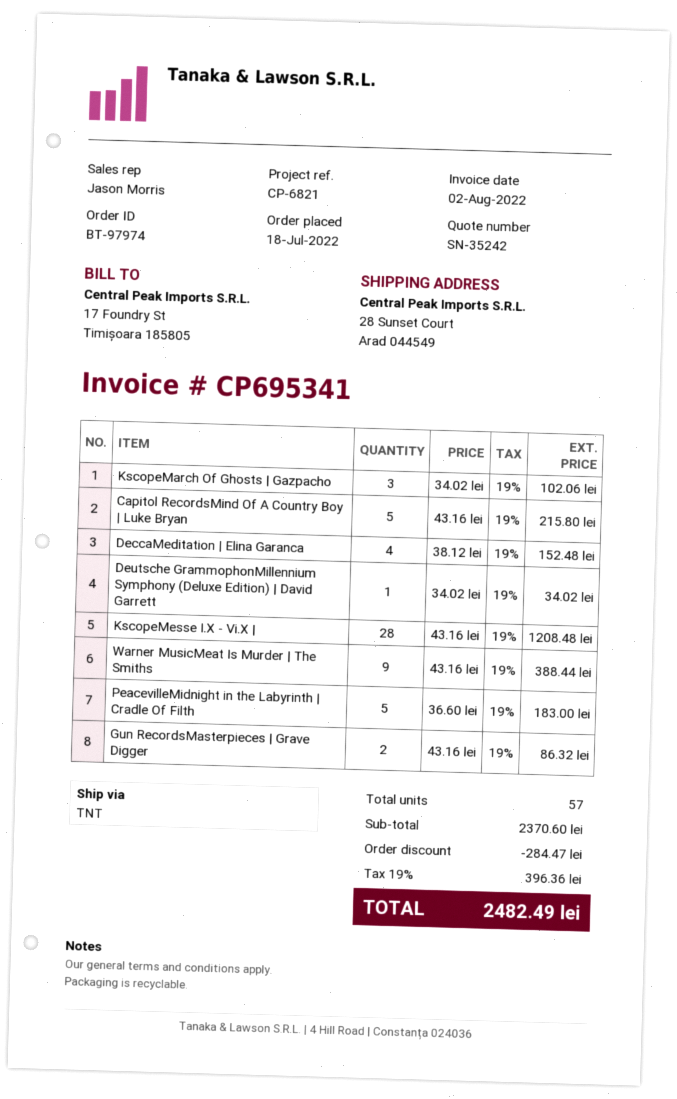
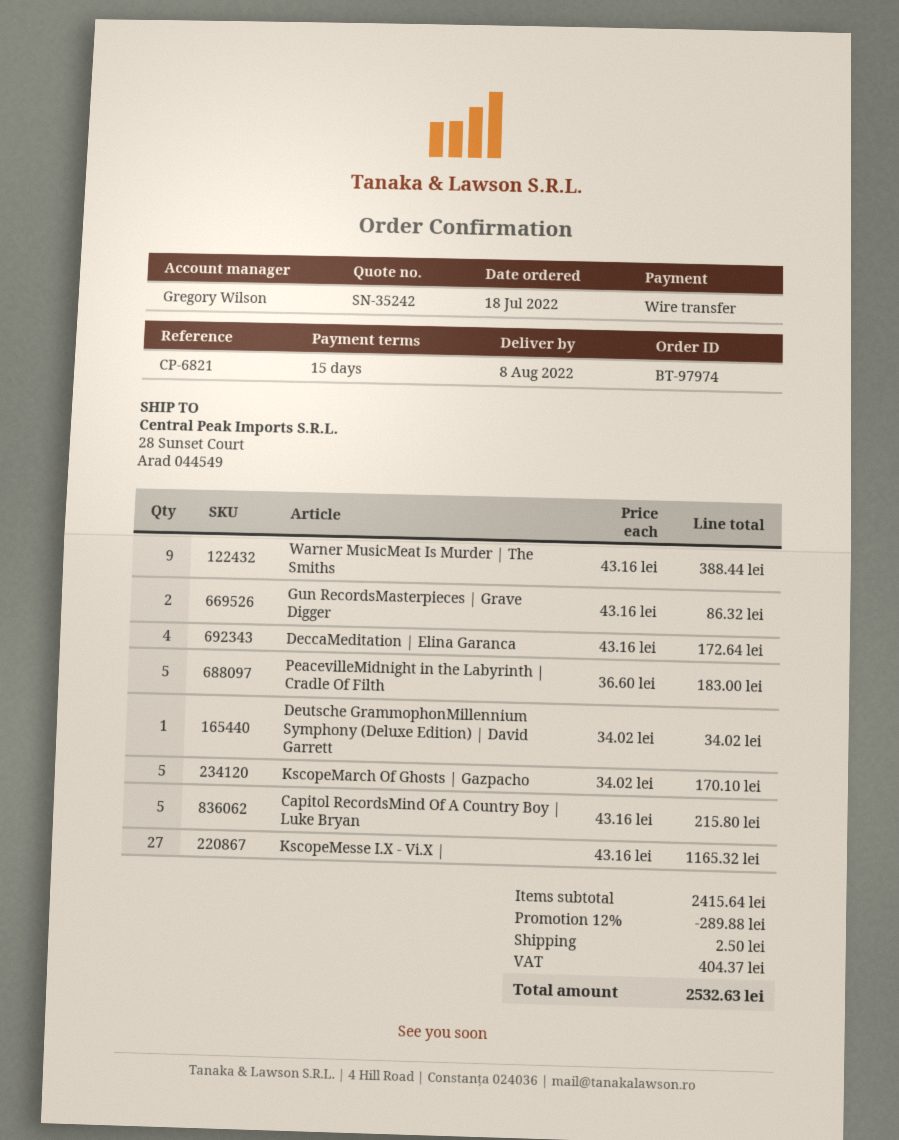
sales rep: Jason Morris -> Gregory Wilson
KscopeMarch Of Ghosts | Gazpacho: 3 x 34.02 = 102.06 -> 5 x 34.02 = 170.10
DeccaMeditation | Elina Garanca: 4 x 38.12 = 152.48 -> 4 x 43.16 = 172.64
KscopeMesse I.X - Vi.X |: 28 x 43.16 = 1208.48 -> 27 x 43.16 = 1165.32
subtotal: 2370.60 -> 2415.64
discount: 284.47 -> 289.88
shipping: none -> 2.50
tax: 396.36 -> 404.37
total: 2482.49 -> 2532.63

